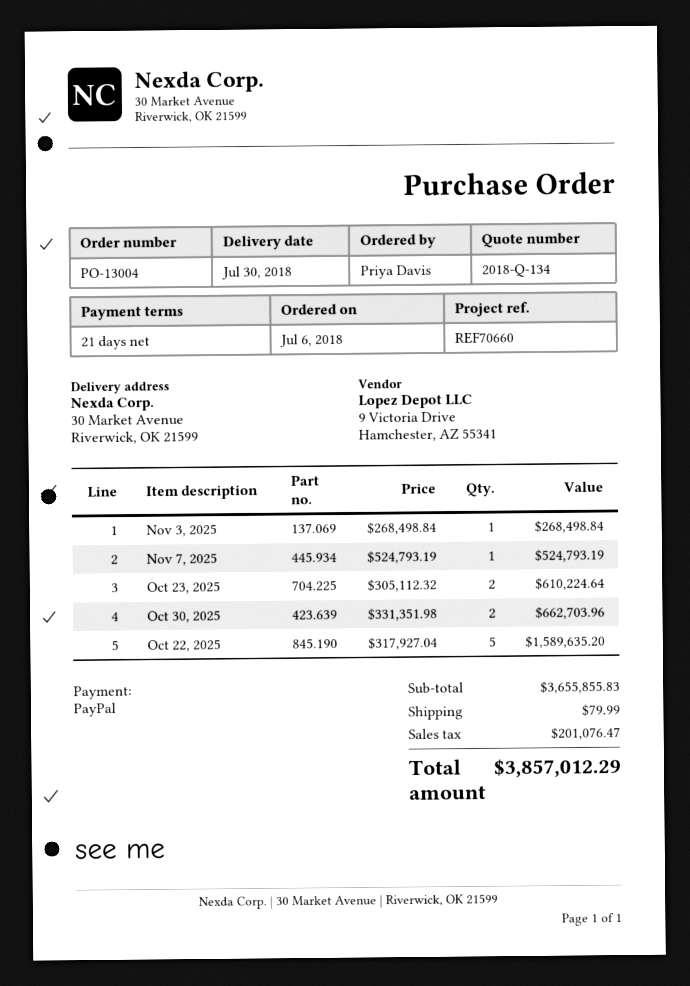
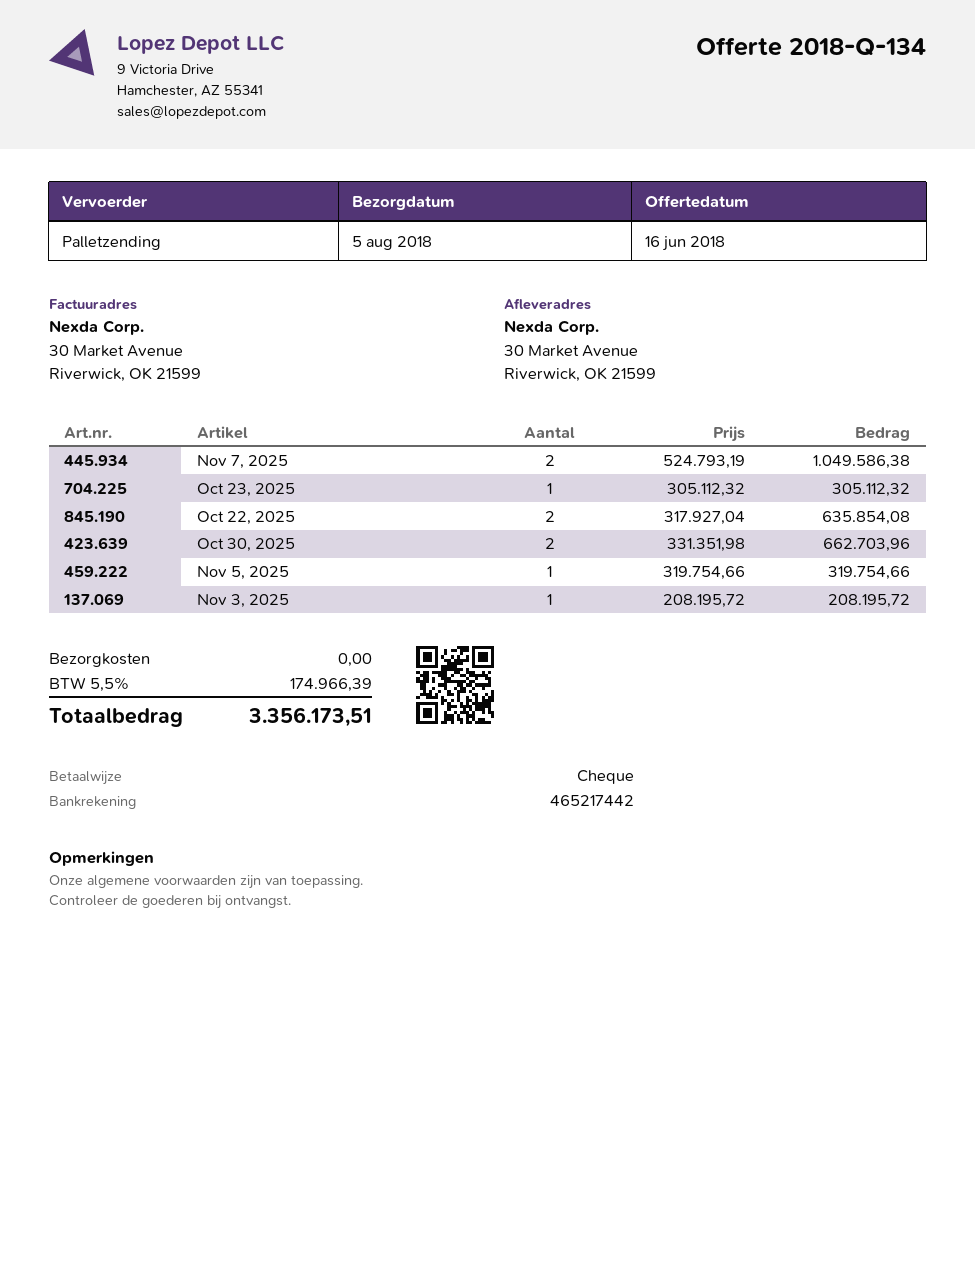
delivery date: 2018-07-30 -> 2018-08-05
payment method: PayPal -> cheque
Nov 3, 2025: 1 x 268498.84 = 268498.84 -> 1 x 208195.72 = 208195.72
Nov 7, 2025: 1 x 524793.19 = 524793.19 -> 2 x 524793.19 = 1049586.38
Oct 23, 2025: 2 x 305112.32 = 610224.64 -> 1 x 305112.32 = 305112.32
Oct 22, 2025: 5 x 317927.04 = 1589635.20 -> 2 x 317927.04 = 635854.08
Nov 5, 2025: none -> 1 x 319754.66 = 319754.66
shipping: 79.99 -> 0.00
tax: 201076.47 -> 174966.39
total: 3857012.29 -> 3356173.51

